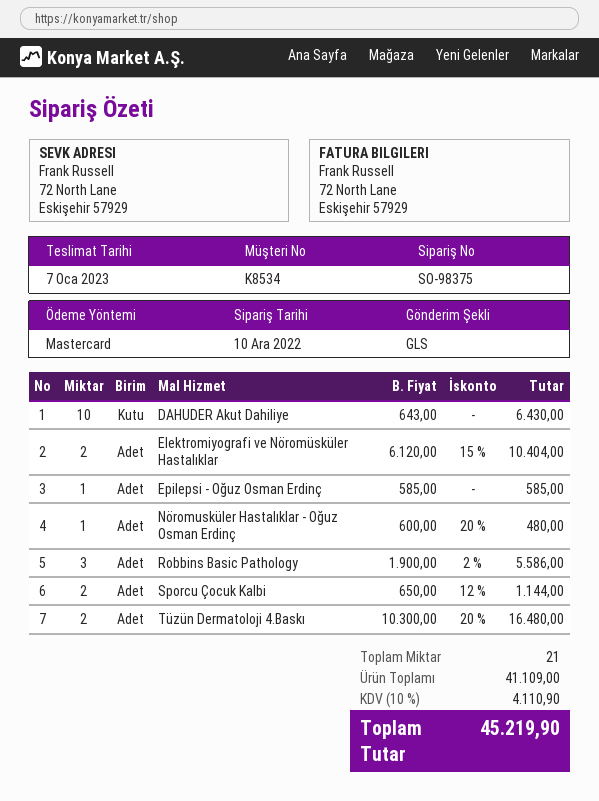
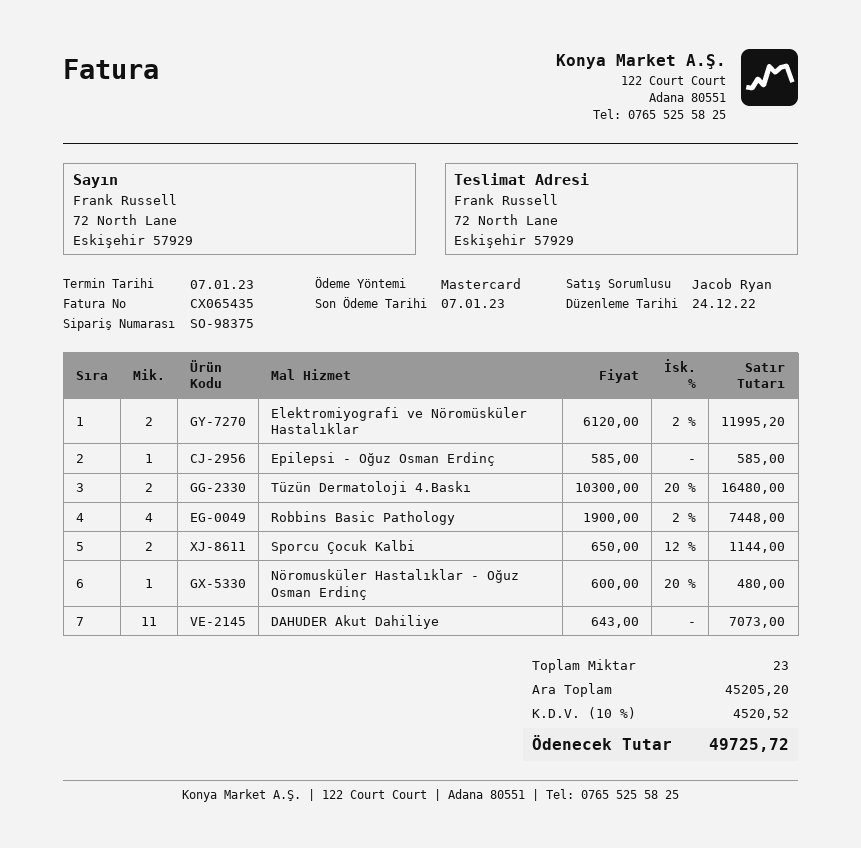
DAHUDER Akut Dahiliye: 10 x 643.00 = 6430.00 -> 11 x 643.00 = 7073.00
Elektromiyografi ve Nöromüsküler Hastalıklar: 2 x 6120.00 - 15% = 10404.00 -> 2 x 6120.00 - 2% = 11995.20
Robbins Basic Pathology: 3 x 1900.00 - 2% = 5586.00 -> 4 x 1900.00 - 2% = 7448.00
total quantity: 21 -> 23
subtotal: 41109.00 -> 45205.20
tax: 10% = 4110.90 -> 10% = 4520.52
total: 45219.90 -> 49725.72

